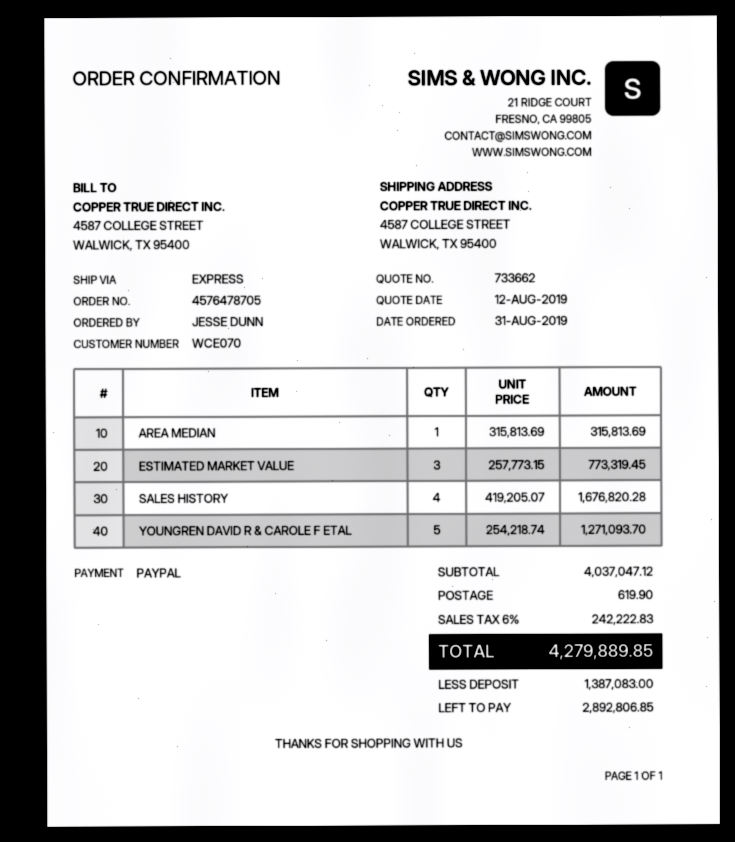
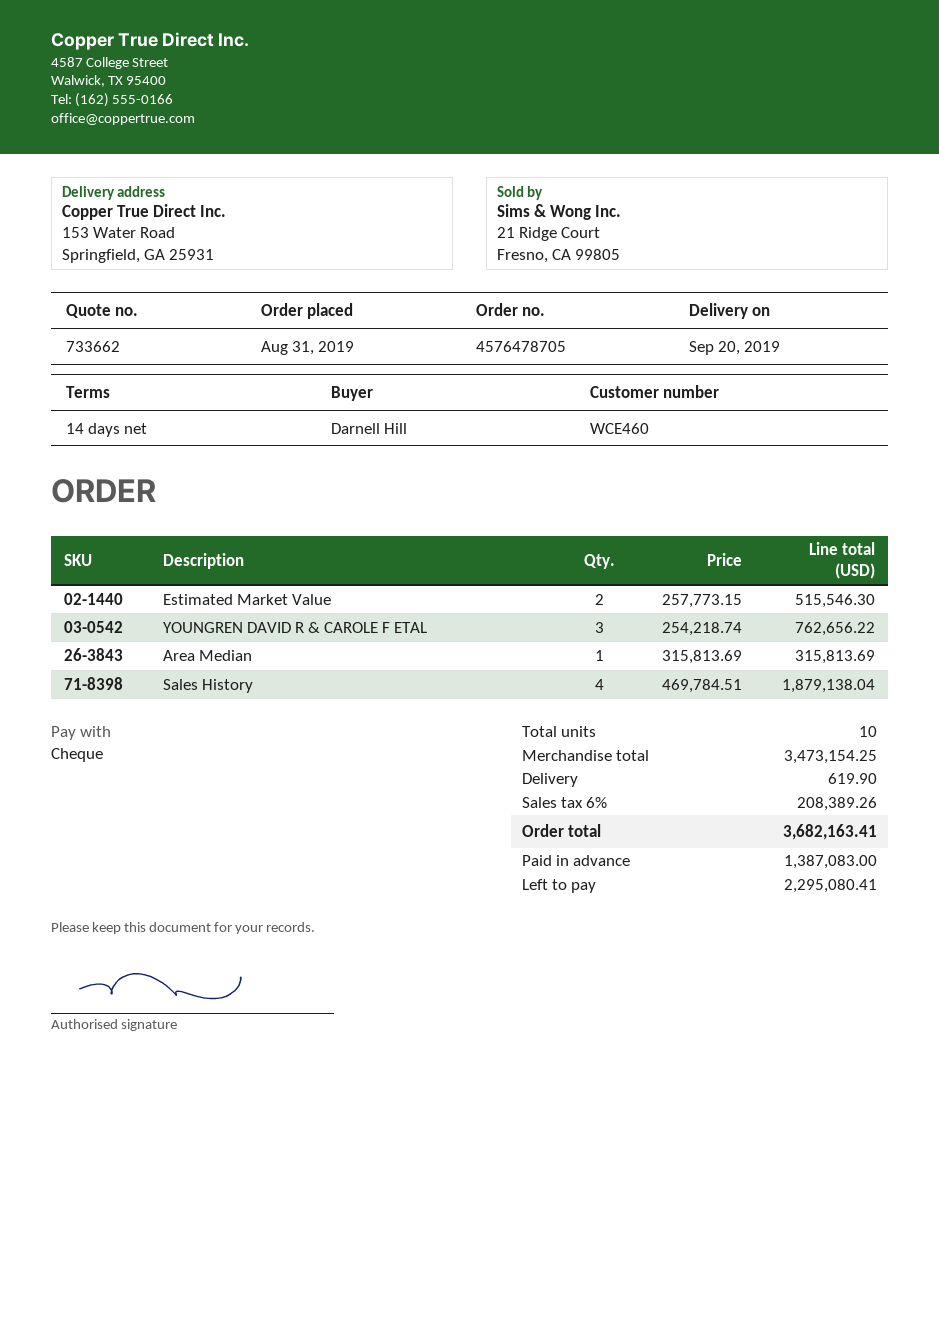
customer number: WCE070 -> WCE460
ordered by: JESSE DUNN -> Darnell Hill
payment method: PayPal -> cheque
ship to: 4587 COLLEGE STREET, WALWICK, TX 95400 -> 153 Water Road, Springfield, GA 25931
ESTIMATED MARKET VALUE: 3 x 257773.15 = 773319.45 -> 2 x 257773.15 = 515546.30
SALES HISTORY: 4 x 419205.07 = 1676820.28 -> 4 x 469784.51 = 1879138.04
YOUNGREN DAVID R & CAROLE F ETAL: 5 x 254218.74 = 1271093.70 -> 3 x 254218.74 = 762656.22
subtotal: 4037047.12 -> 3473154.25
tax: 6% = 242222.83 -> 6% = 208389.26
total: 4279889.85 -> 3682163.41
balance: 2892806.85 -> 2295080.41

